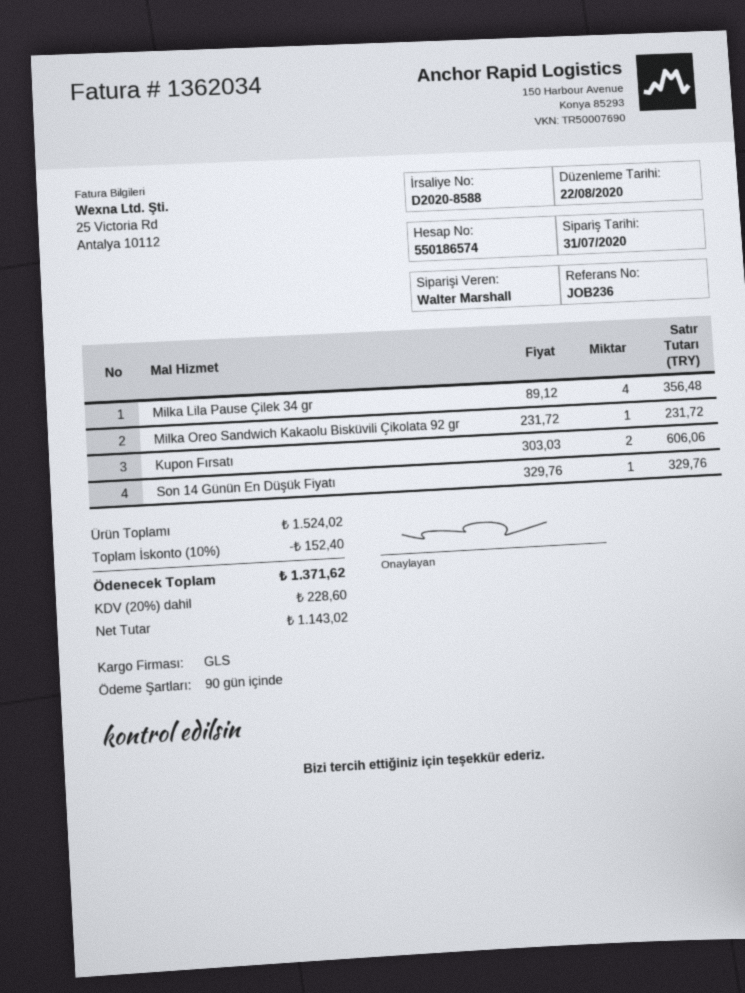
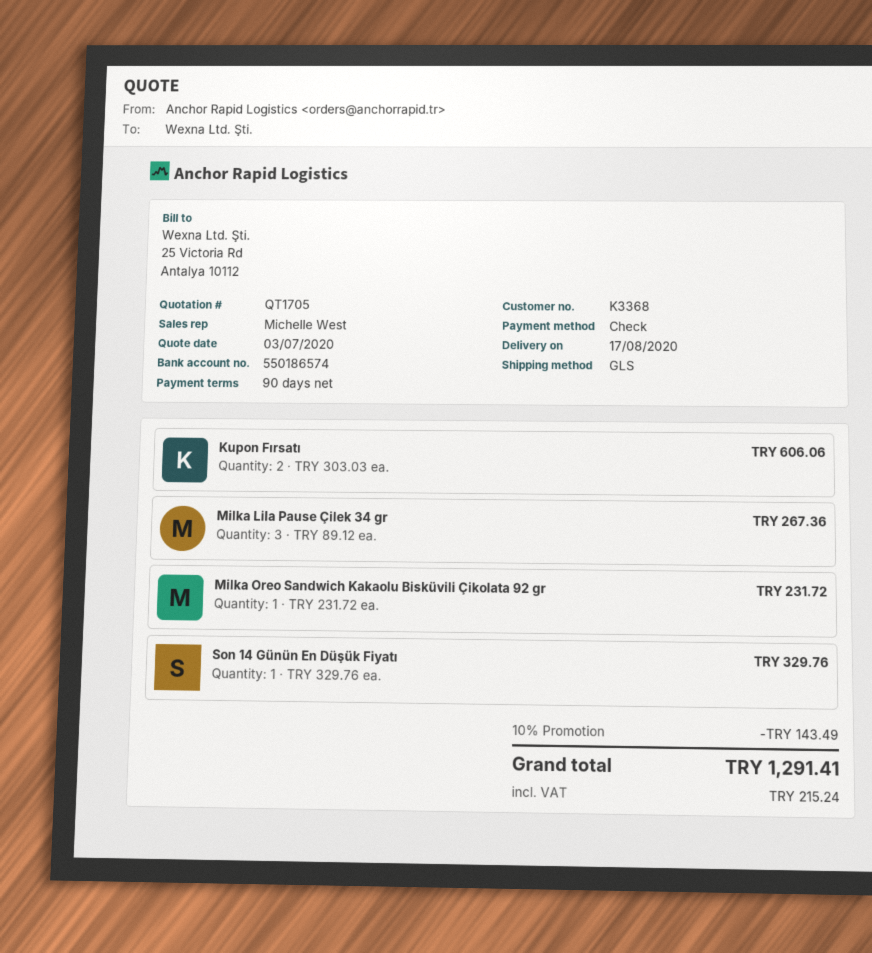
Milka Lila Pause Çilek 34 gr: 4 x 89.12 = 356.48 -> 3 x 89.12 = 267.36
discount: 10% = 152.40 -> 10% = 143.49
tax: 228.60 -> 215.24
total: 1371.62 -> 1291.41

